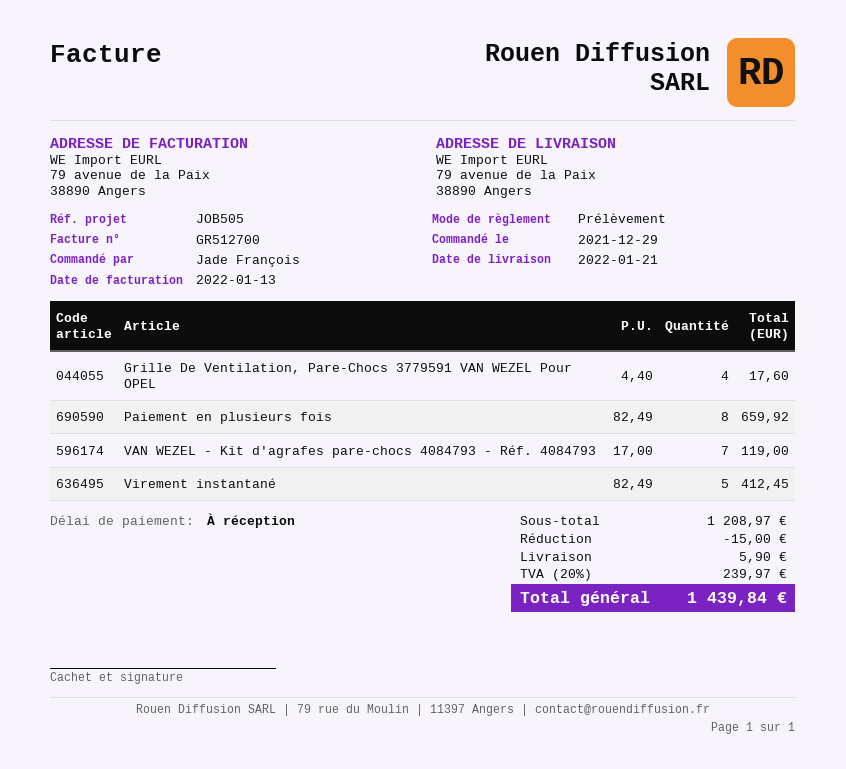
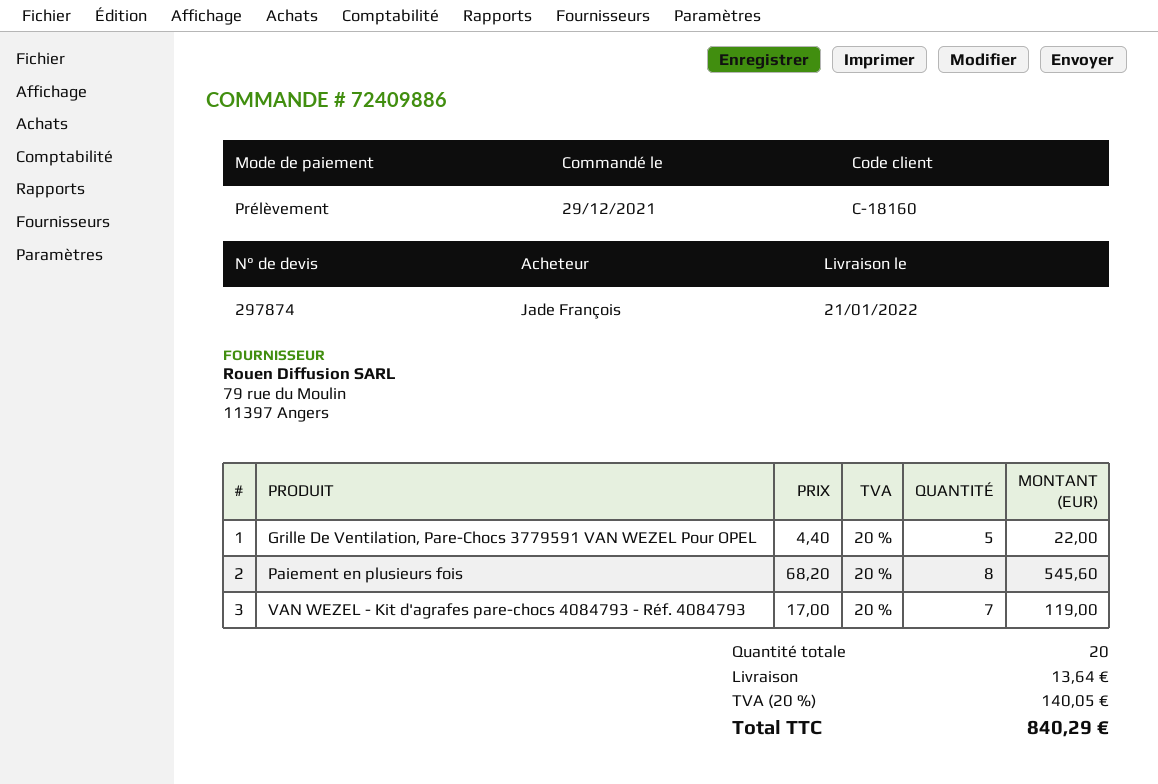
Grille De Ventilation, Pare-Chocs 3779591 VAN WEZEL Pour OPEL: 4 x 4.40 = 17.60 -> 5 x 4.40 = 22.00
Paiement en plusieurs fois: 8 x 82.49 = 659.92 -> 8 x 68.20 = 545.60
Virement instantané: 5 x 82.49 = 412.45 -> none
discount: 15.00 -> none
shipping: 5.90 -> 13.64
tax: 20% = 239.97 -> 20% = 140.05
total: 1439.84 -> 840.29

